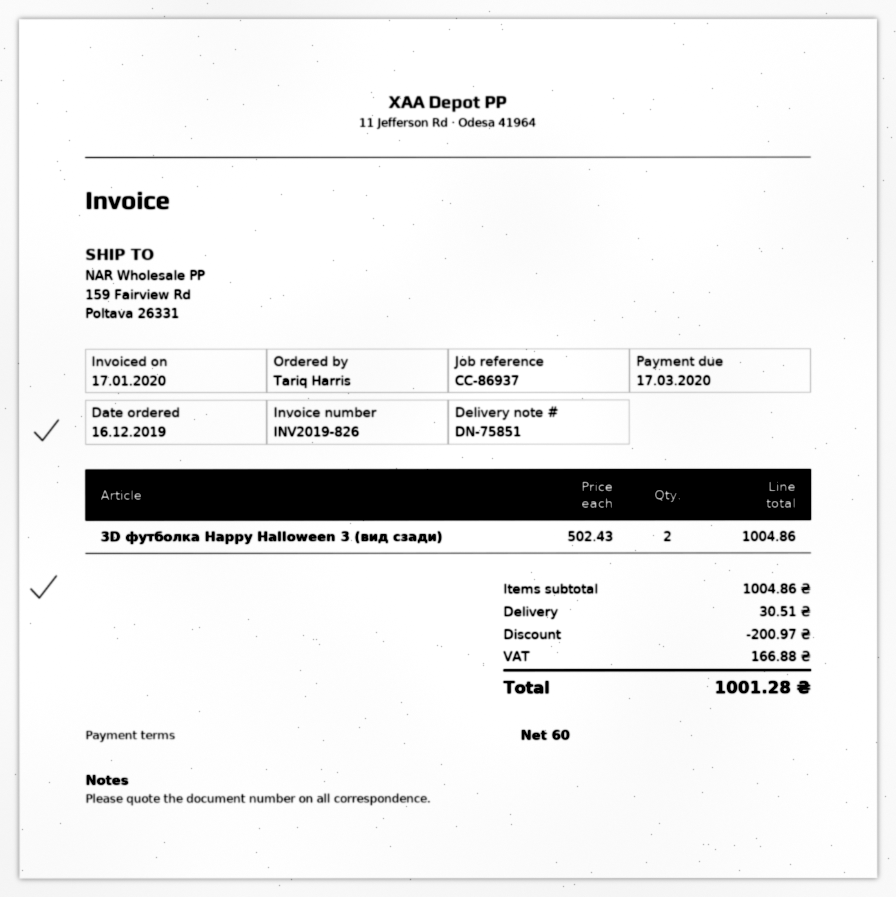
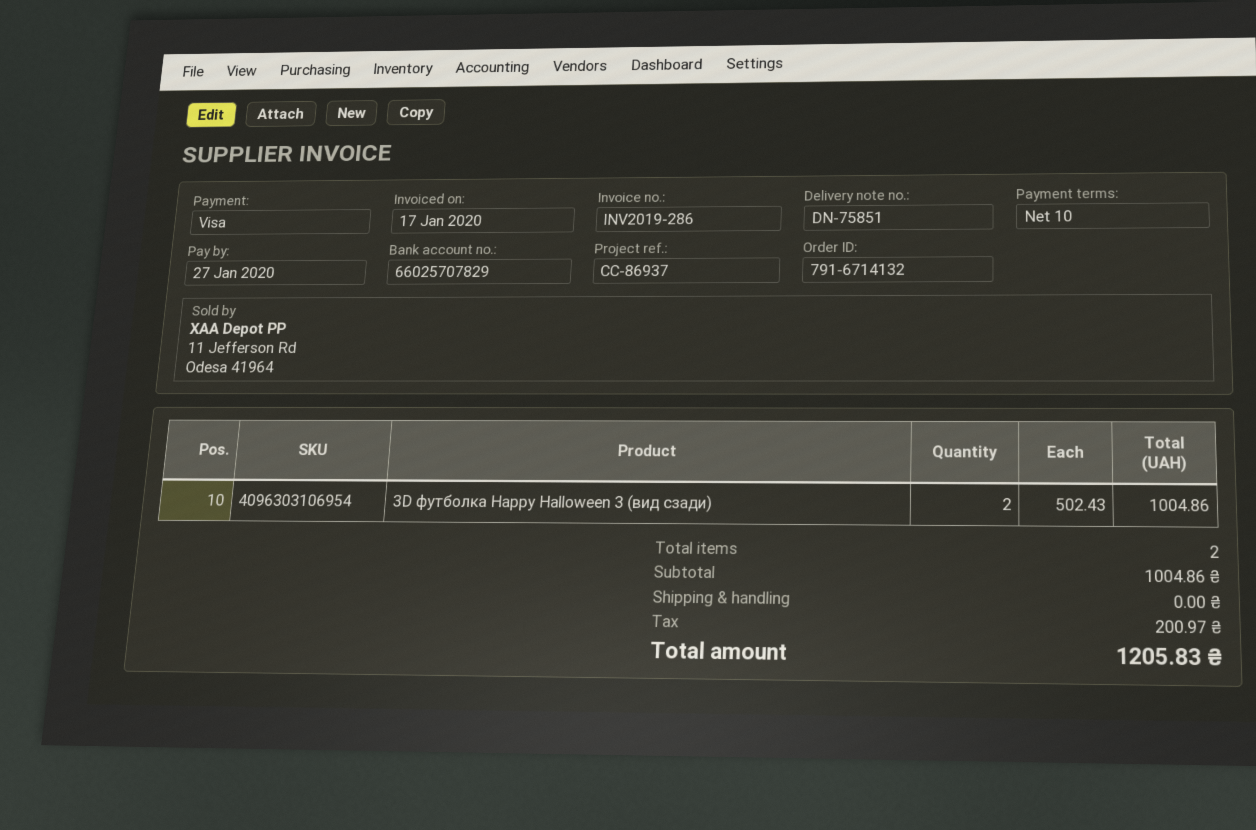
invoice number: INV2019-826 -> INV2019-286
payment terms: 60 days -> 10 days
due date: 2020-03-17 -> 2020-01-27
discount: 200.97 -> none
shipping: 30.51 -> 0.00
tax: 166.88 -> 200.97
total: 1001.28 -> 1205.83

